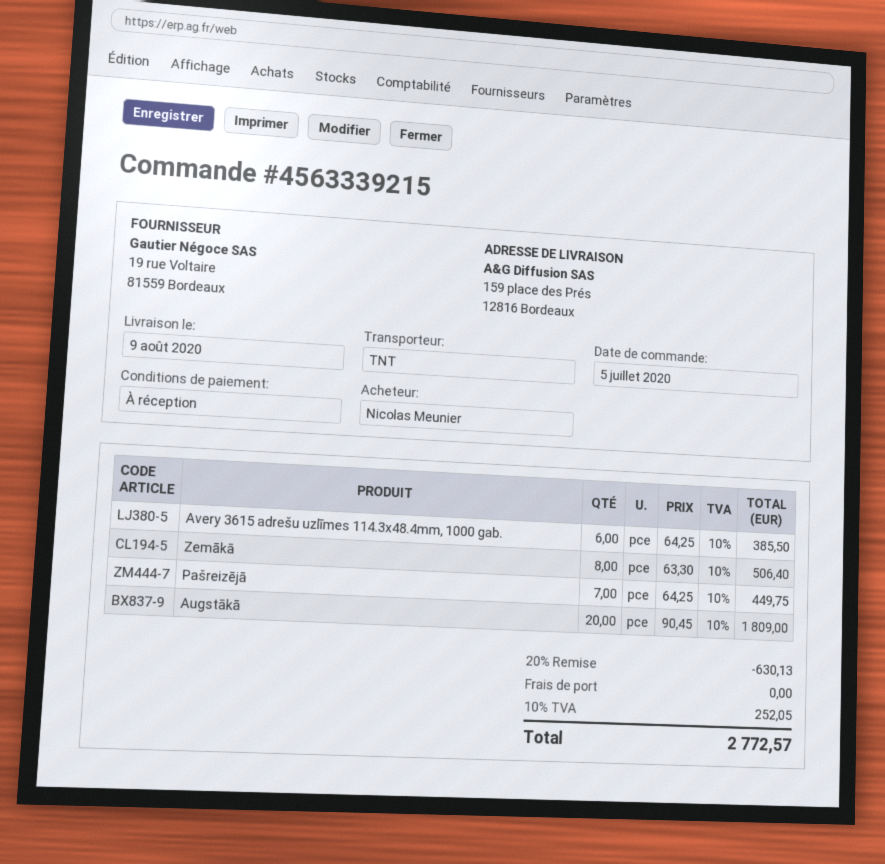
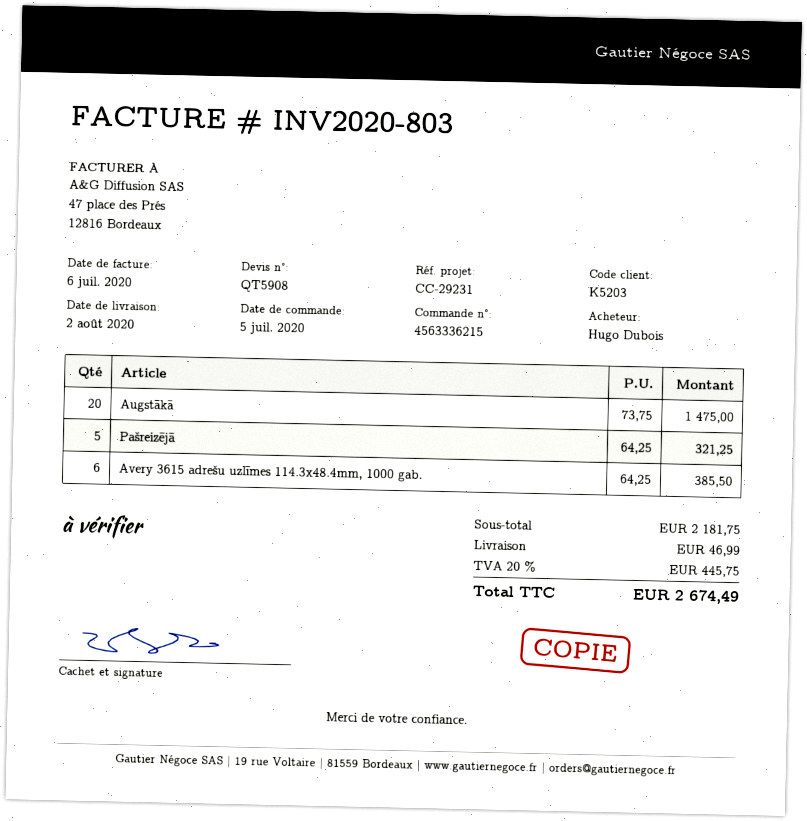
order number: 4563339215 -> 4563336215
delivery date: 2020-08-09 -> 2020-08-02
ordered by: Nicolas Meunier -> Hugo Dubois
Zemākā: 8 x 63.30 = 506.40 -> none
Pašreizējā: 7 x 64.25 = 449.75 -> 5 x 64.25 = 321.25
Augstākā: 20 x 90.45 = 1809.00 -> 20 x 73.75 = 1475.00
discount: 20% = 630.13 -> none
shipping: 0.00 -> 46.99
tax: 10% = 252.05 -> 20% = 445.75
total: 2772.57 -> 2674.49

